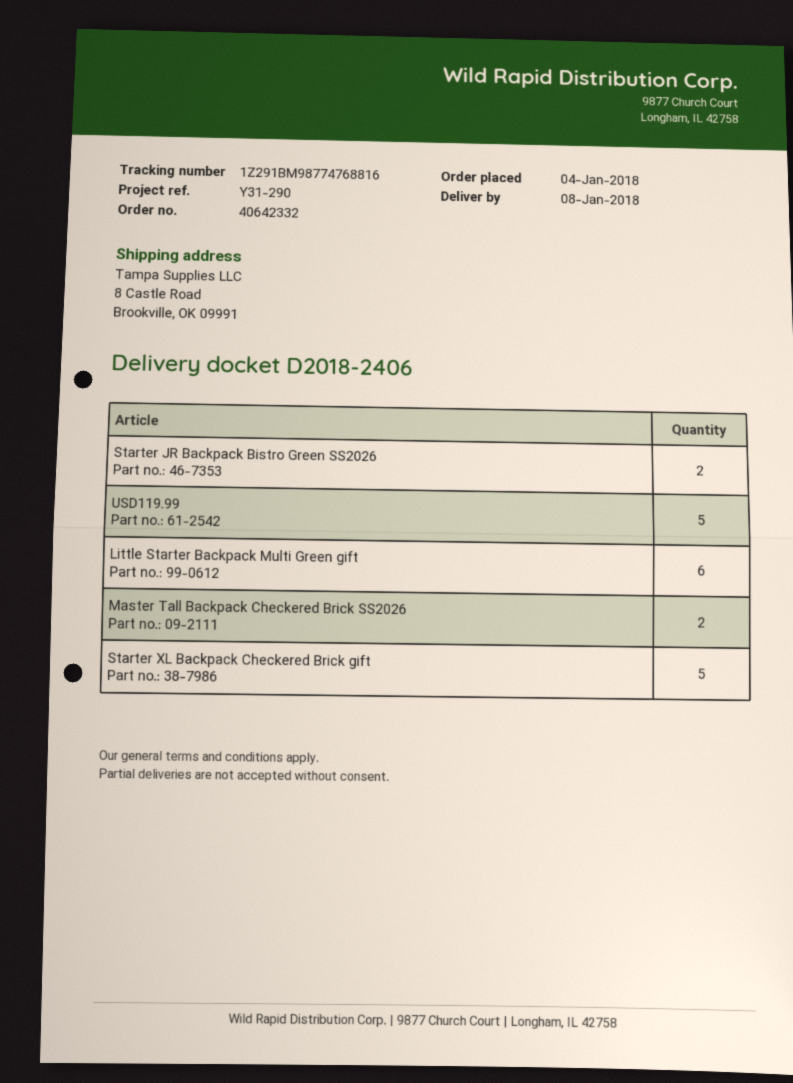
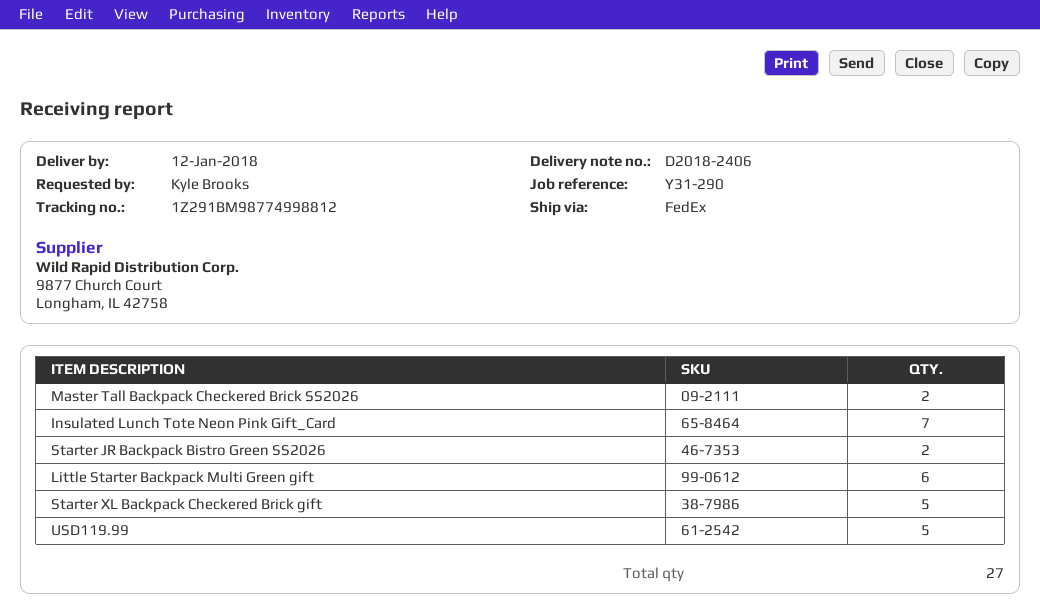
delivery date: 2018-01-08 -> 2018-01-12
tracking number: 1Z291BM98774768816 -> 1Z291BM98774998812
Insulated Lunch Tote Neon Pink Gift_Card: none -> 7

